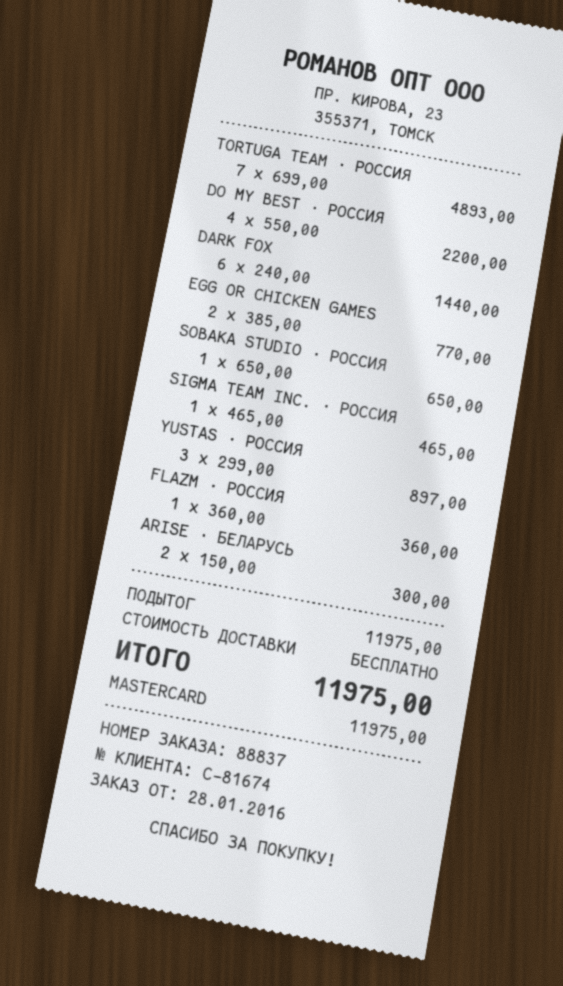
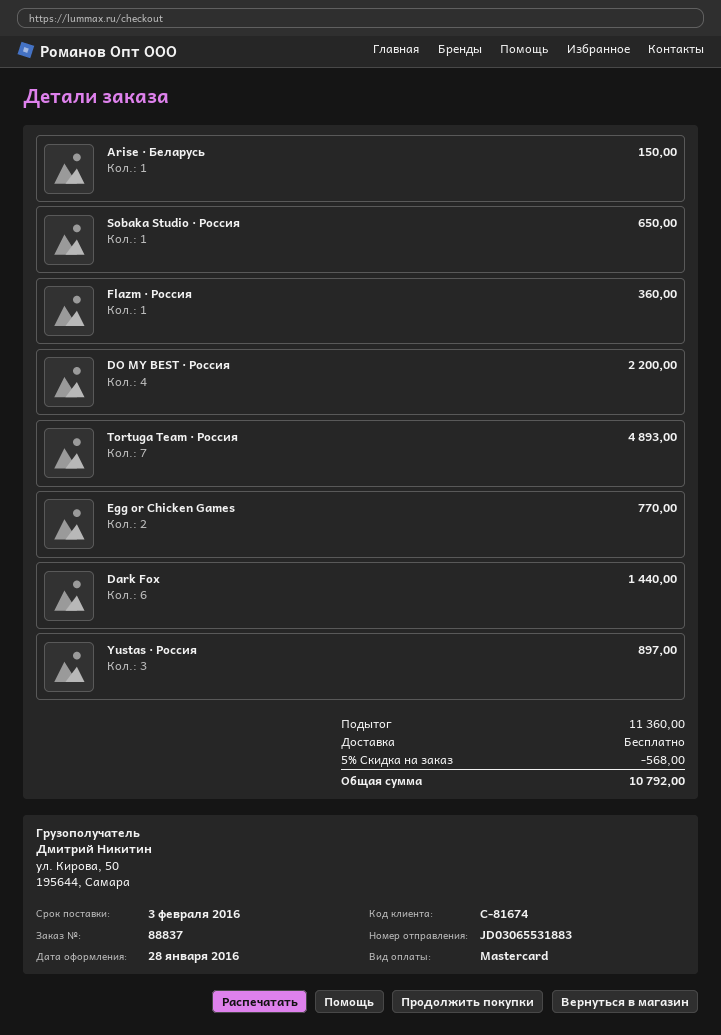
SIGMA TEAM INC. · РОССИЯ: 1 for 465.00 -> none
ARISE · БЕЛАРУСЬ: 2 for 300.00 -> 1 for 150.00
subtotal: 11975.00 -> 11360.00
discount: none -> 5% = 568.00
total: 11975.00 -> 10792.00

